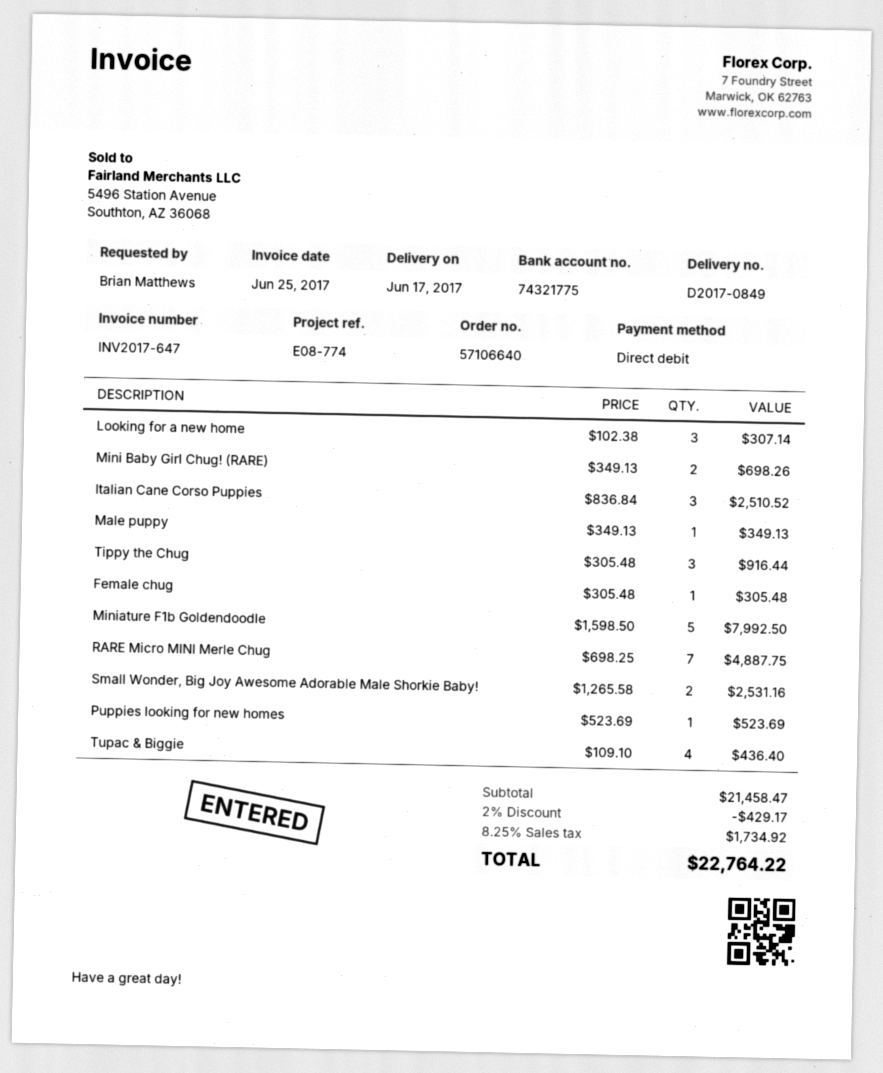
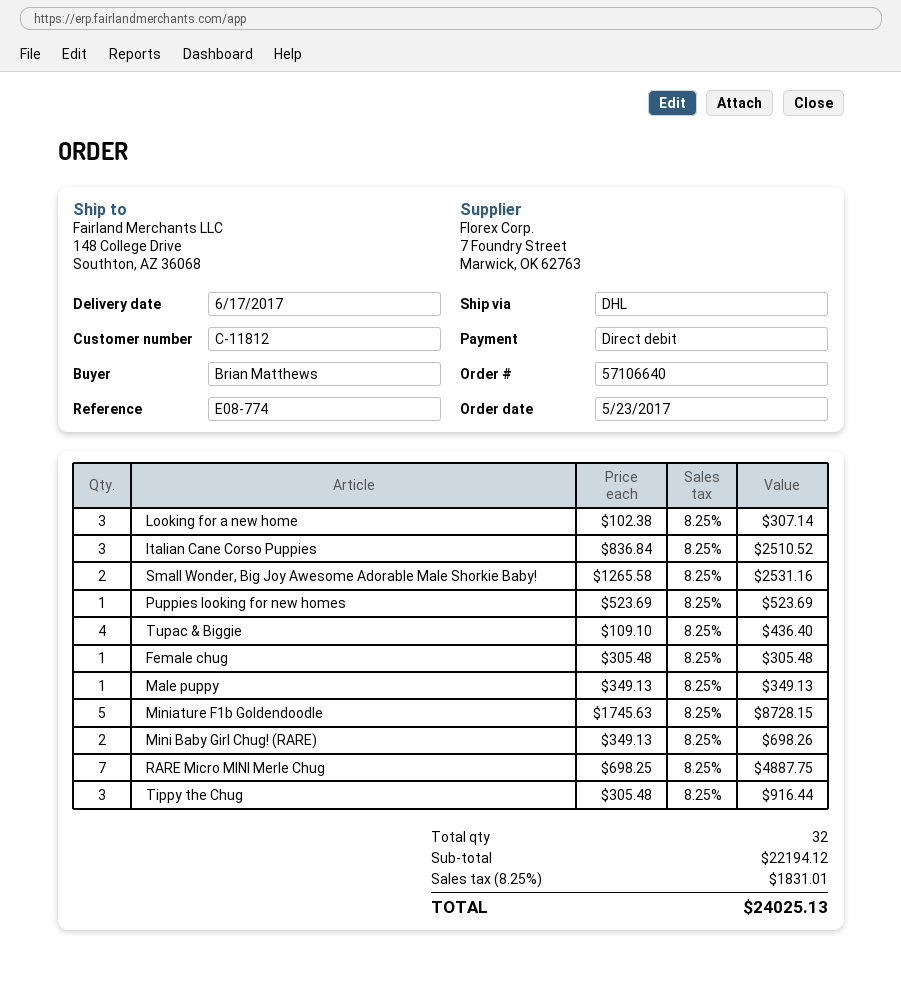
Miniature F1b Goldendoodle: 5 x 1598.50 = 7992.50 -> 5 x 1745.63 = 8728.15
subtotal: 21458.47 -> 22194.12
discount: 2% = 429.17 -> none
tax: 8.25% = 1734.92 -> 8.25% = 1831.01
total: 22764.22 -> 24025.13

